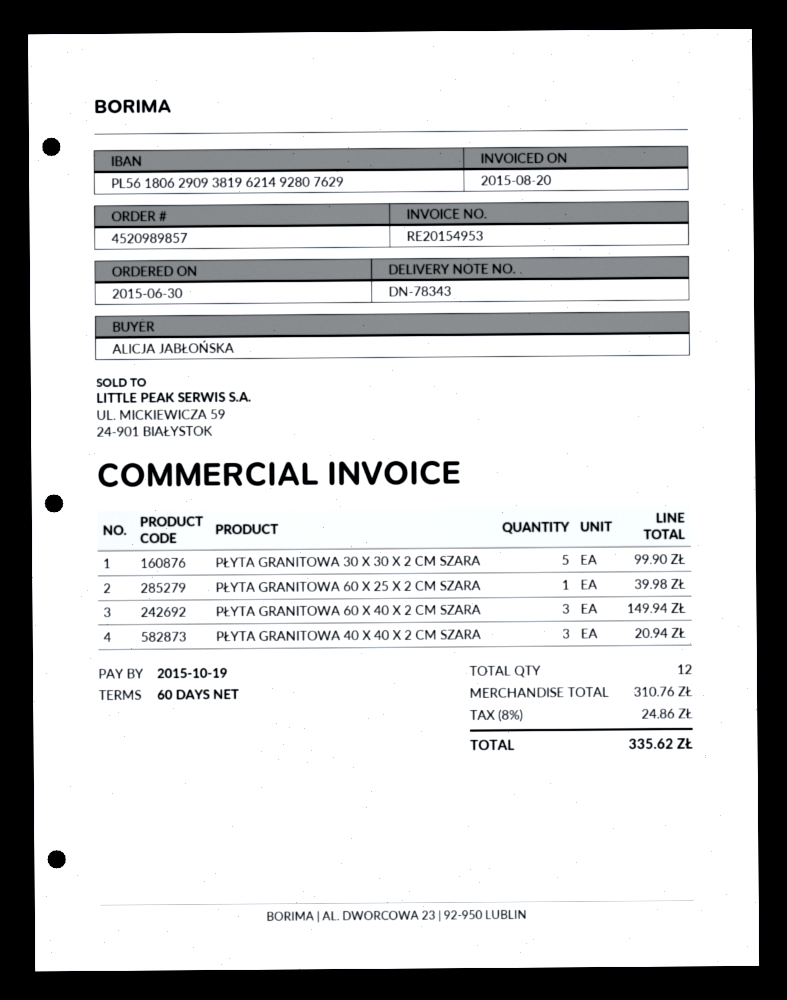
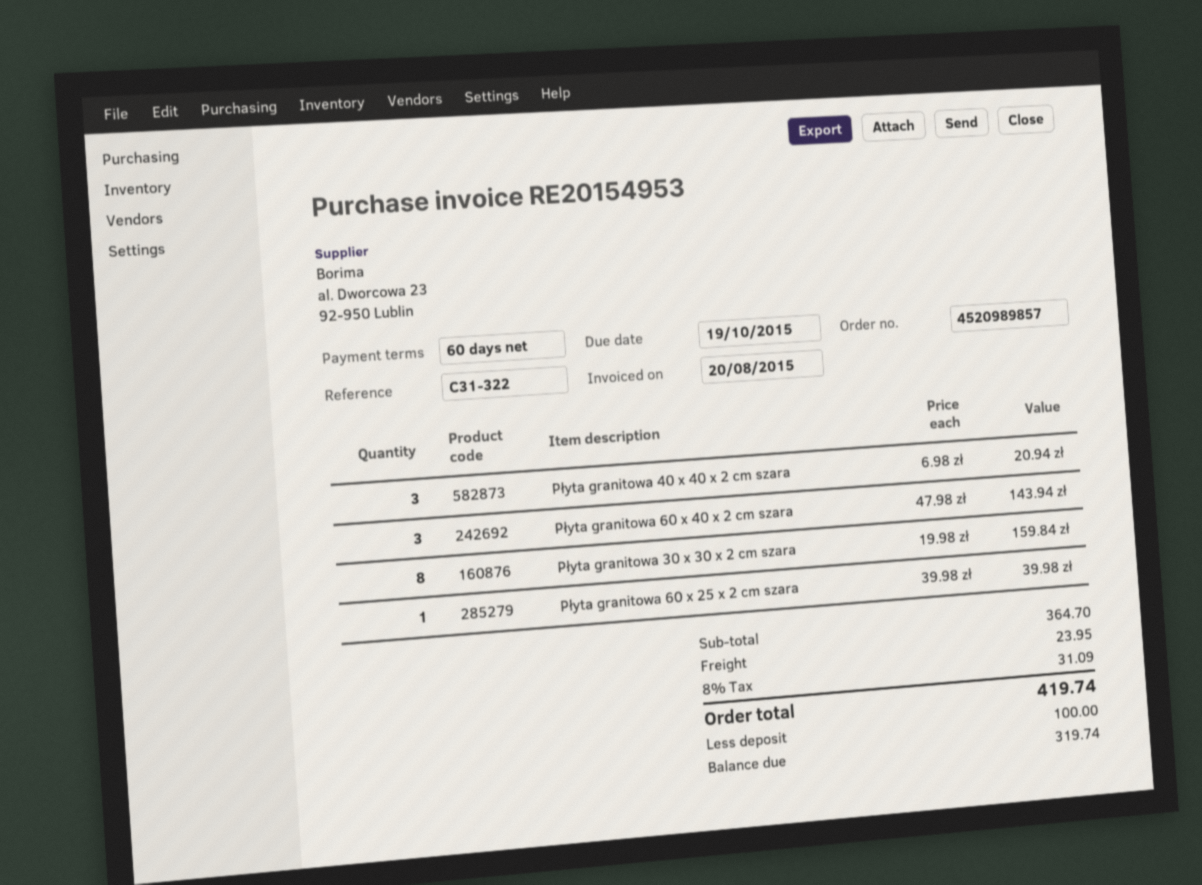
PŁYTA GRANITOWA 30 X 30 X 2 CM SZARA: 5 for 99.90 -> 8 for 159.84
PŁYTA GRANITOWA 60 X 40 X 2 CM SZARA: 3 for 149.94 -> 3 for 143.94
subtotal: 310.76 -> 364.70
shipping: none -> 23.95
tax: 8% = 24.86 -> 8% = 31.09
total: 335.62 -> 419.74

